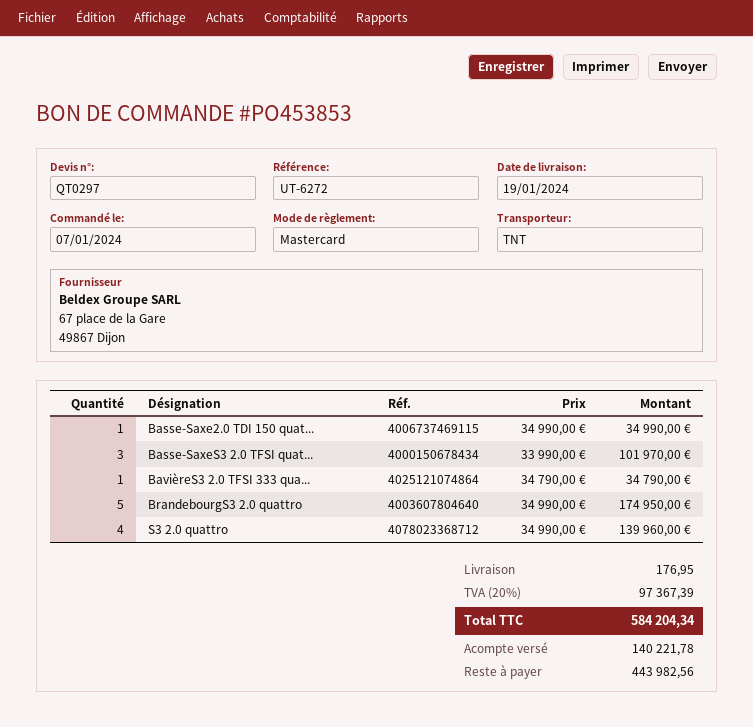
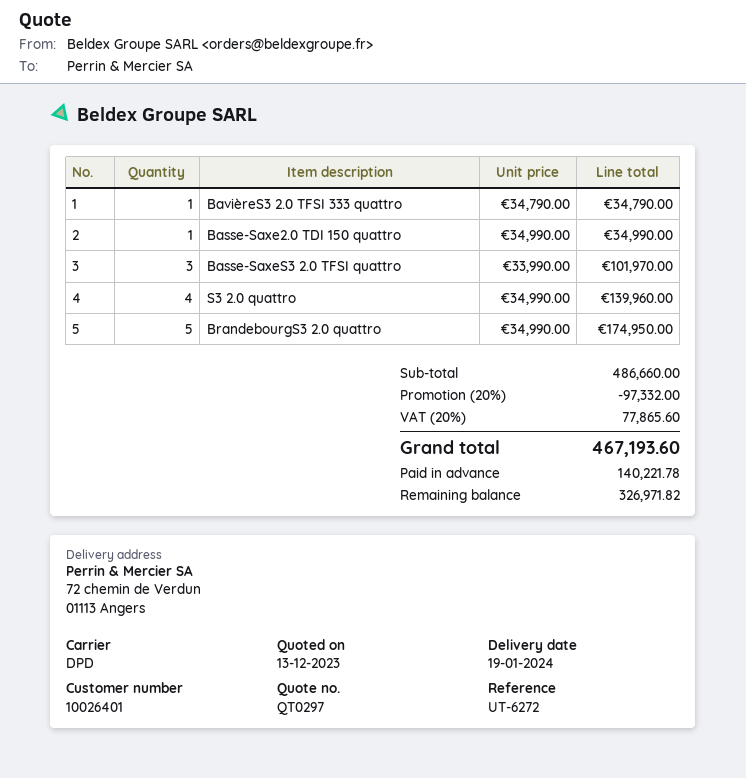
shipping method: TNT -> DPD
discount: none -> 20% = 97332.00
shipping: 176.95 -> none
tax: 20% = 97367.39 -> 20% = 77865.60
total: 584204.34 -> 467193.60
balance: 443982.56 -> 326971.82

